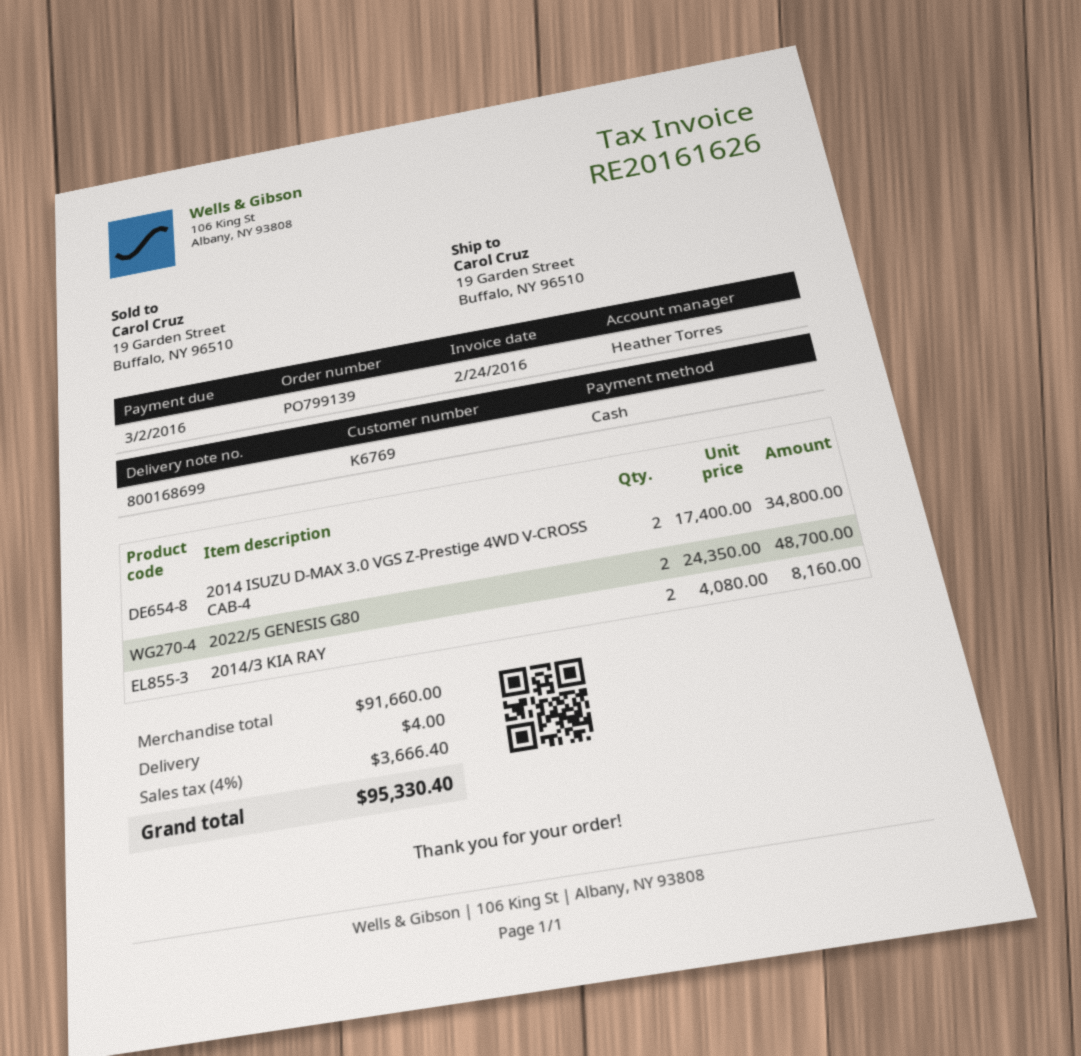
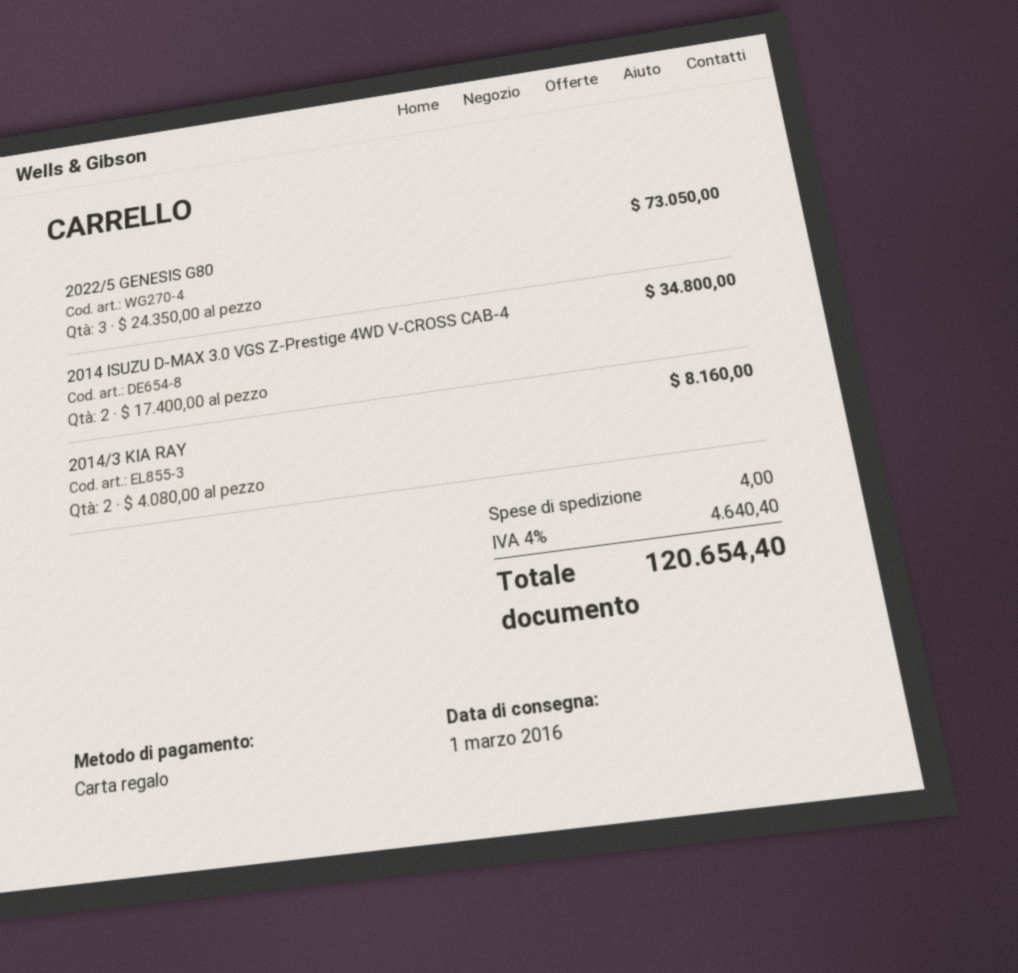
payment method: cash -> gift card
2022/5 GENESIS G80: 2 x 24350.00 = 48700.00 -> 3 x 24350.00 = 73050.00
tax: 4% = 3666.40 -> 4% = 4640.40
total: 95330.40 -> 120654.40

